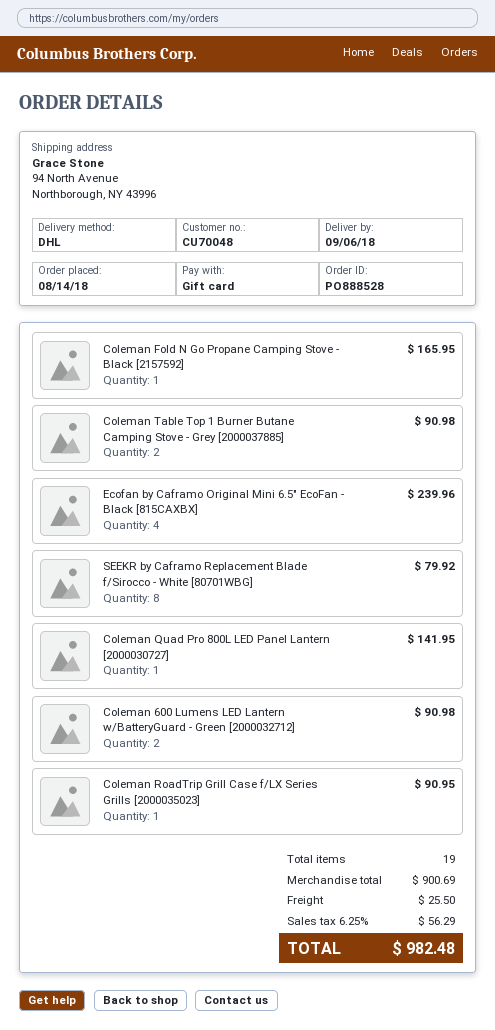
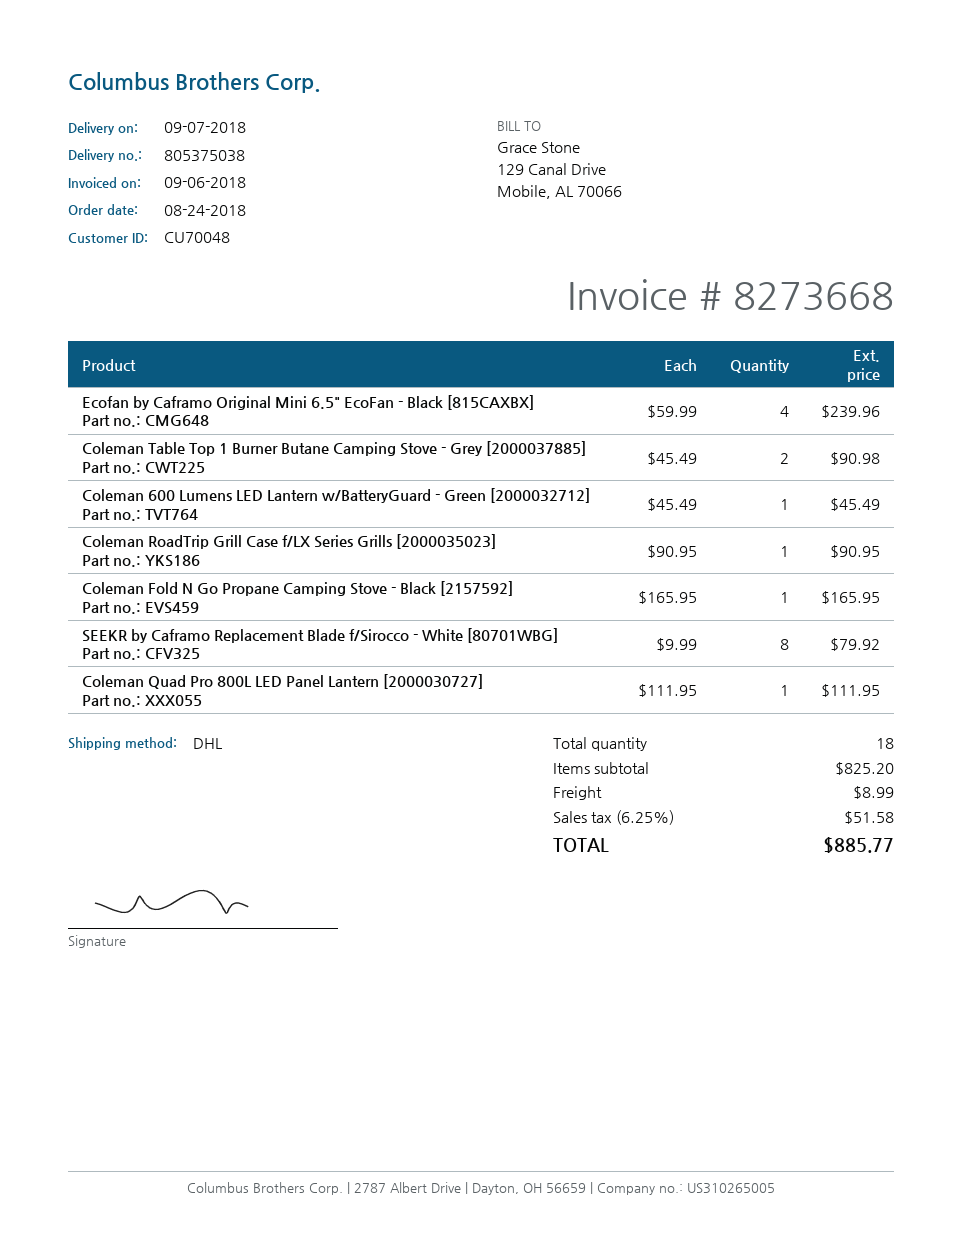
order date: 2018-08-14 -> 2018-08-24
delivery date: 2018-09-06 -> 2018-09-07
Coleman Quad Pro 800L LED Panel Lantern [2000030727]: 1 for 141.95 -> 1 for 111.95
Coleman 600 Lumens LED Lantern w/BatteryGuard - Green [2000032712]: 2 for 90.98 -> 1 for 45.49
total quantity: 19 -> 18
subtotal: 900.69 -> 825.20
shipping: 25.50 -> 8.99
tax: 6.25% = 56.29 -> 6.25% = 51.58
total: 982.48 -> 885.77

